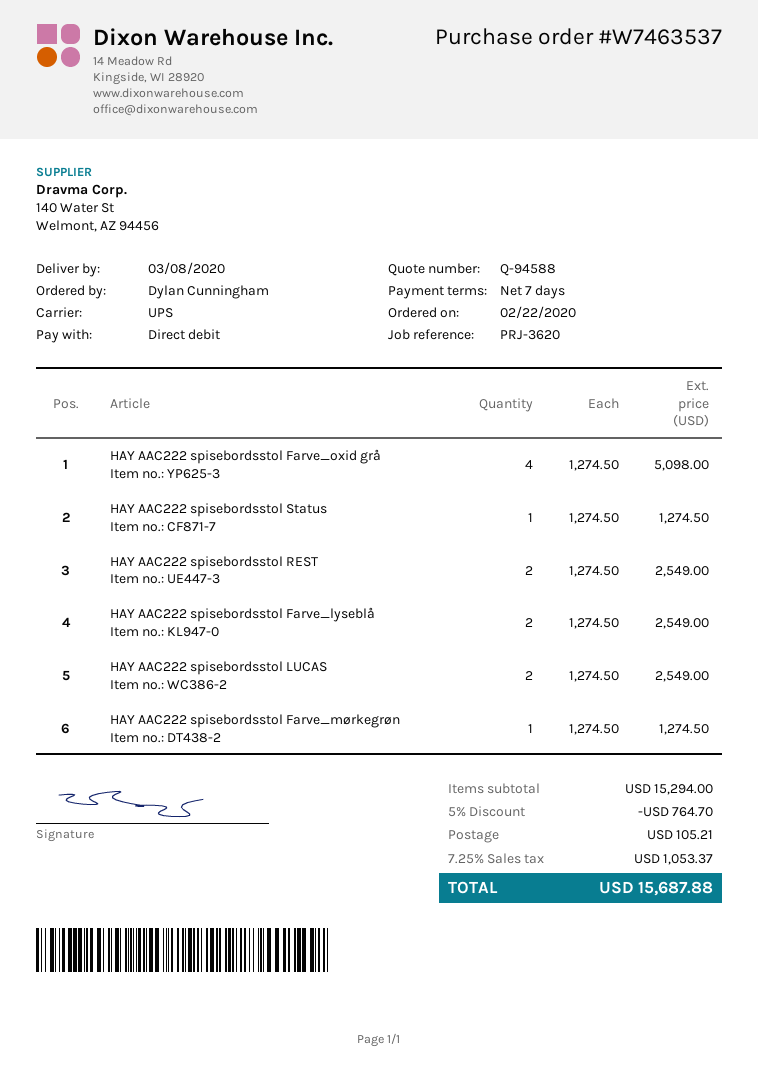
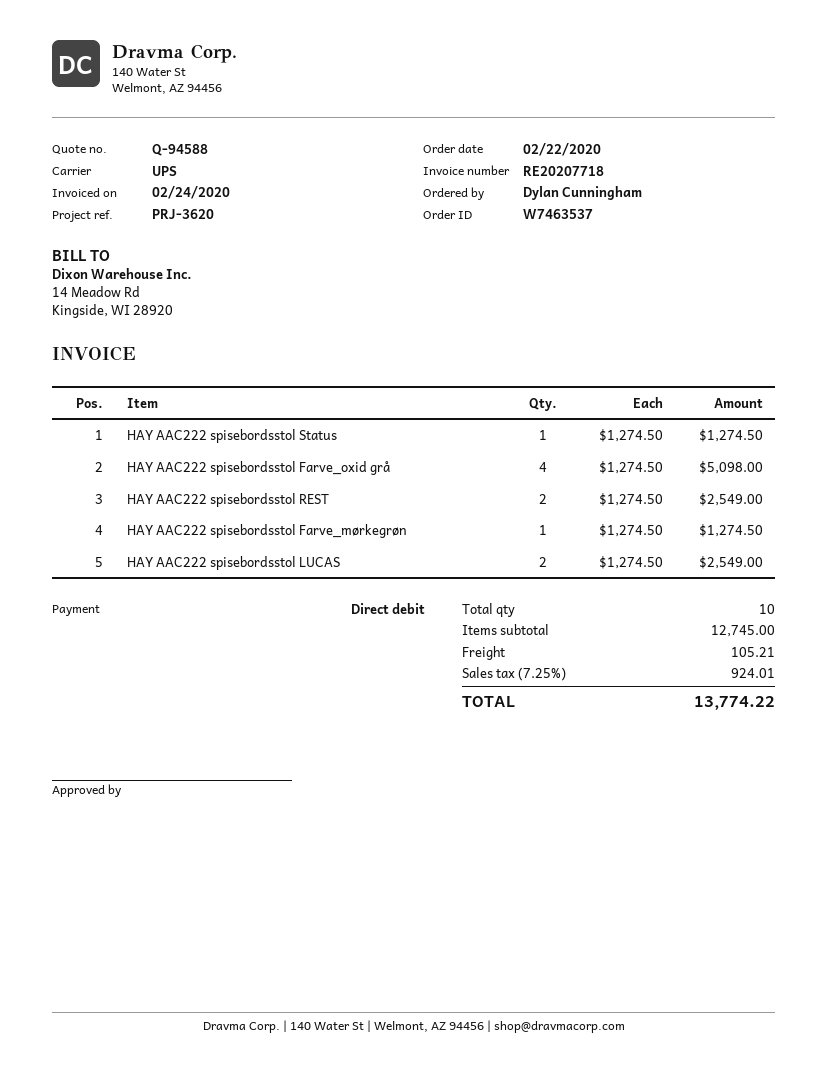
HAY AAC222 spisebordsstol Farve_lyseblå: 2 x 1274.50 = 2549.00 -> none
subtotal: 15294.00 -> 12745.00
discount: 5% = 764.70 -> none
tax: 7.25% = 1053.37 -> 7.25% = 924.01
total: 15687.88 -> 13774.22

